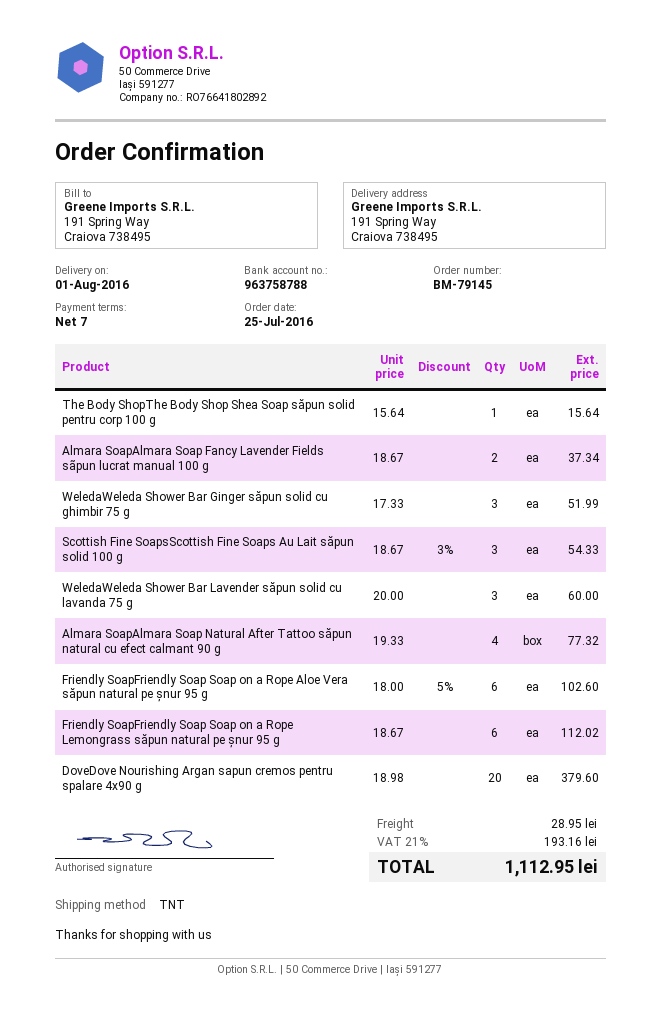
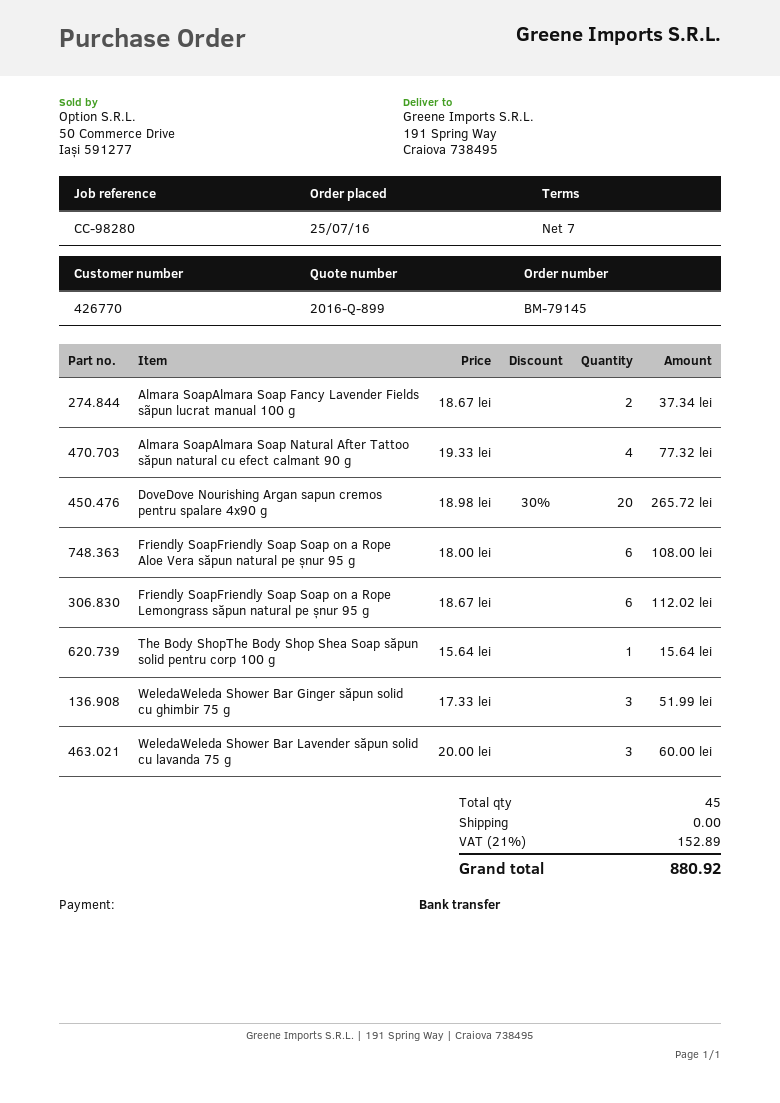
Scottish Fine SoapsScottish Fine Soaps Au Lait săpun solid 100 g: 3 x 18.67 - 3% = 54.33 -> none
Friendly SoapFriendly Soap Soap on a Rope Aloe Vera săpun natural pe șnur 95 g: 6 x 18.00 - 5% = 102.60 -> 6 x 18.00 = 108.00
DoveDove Nourishing Argan sapun cremos pentru spalare 4x90 g: 20 x 18.98 = 379.60 -> 20 x 18.98 - 30% = 265.72
shipping: 28.95 -> 0.00
tax: 21% = 193.16 -> 21% = 152.89
total: 1112.95 -> 880.92

